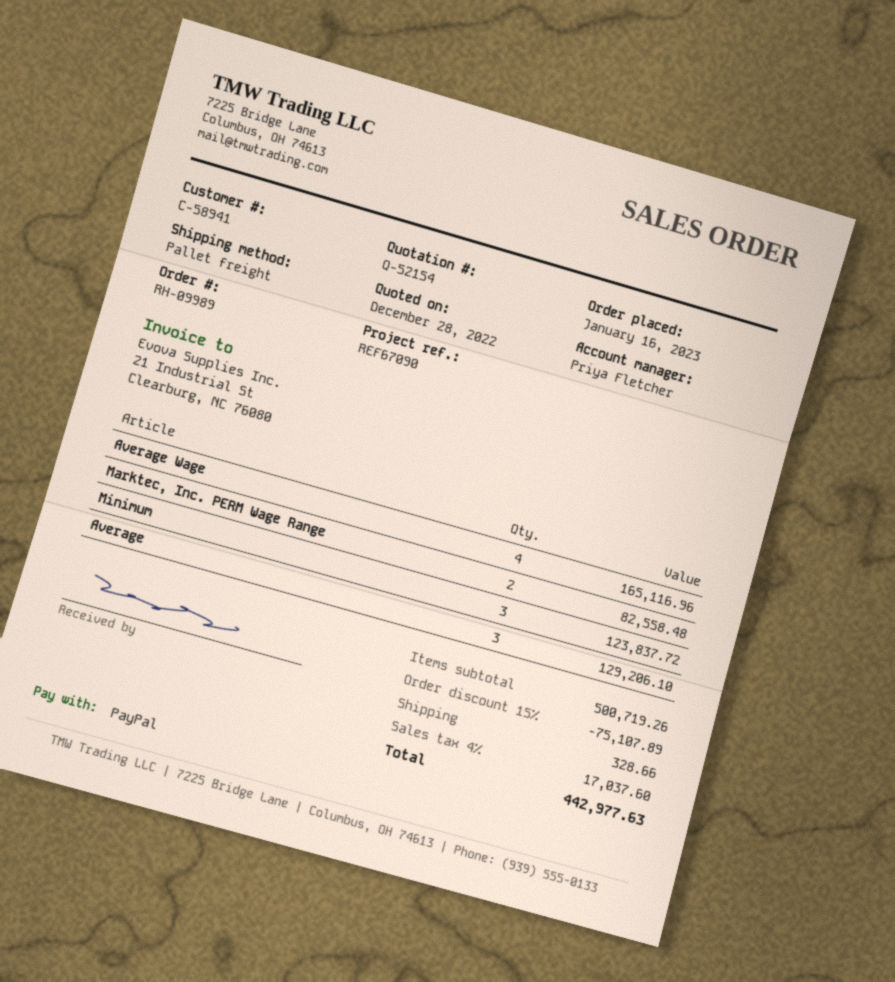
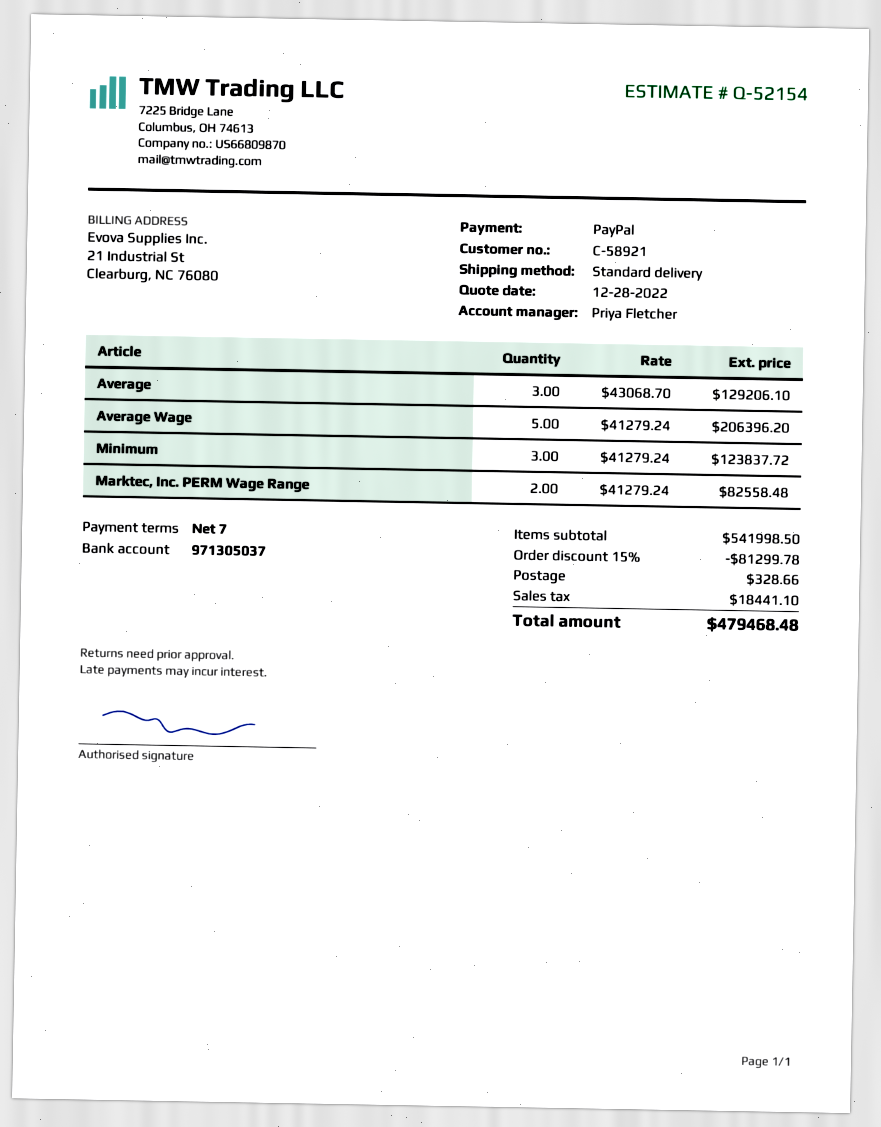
customer number: C-58941 -> C-58921
shipping method: pallet freight -> standard
Average Wage: 4 for 165116.96 -> 5 for 206396.20
subtotal: 500719.26 -> 541998.50
discount: 15% = 75107.89 -> 15% = 81299.78
tax: 17037.60 -> 18441.10
total: 442977.63 -> 479468.48

